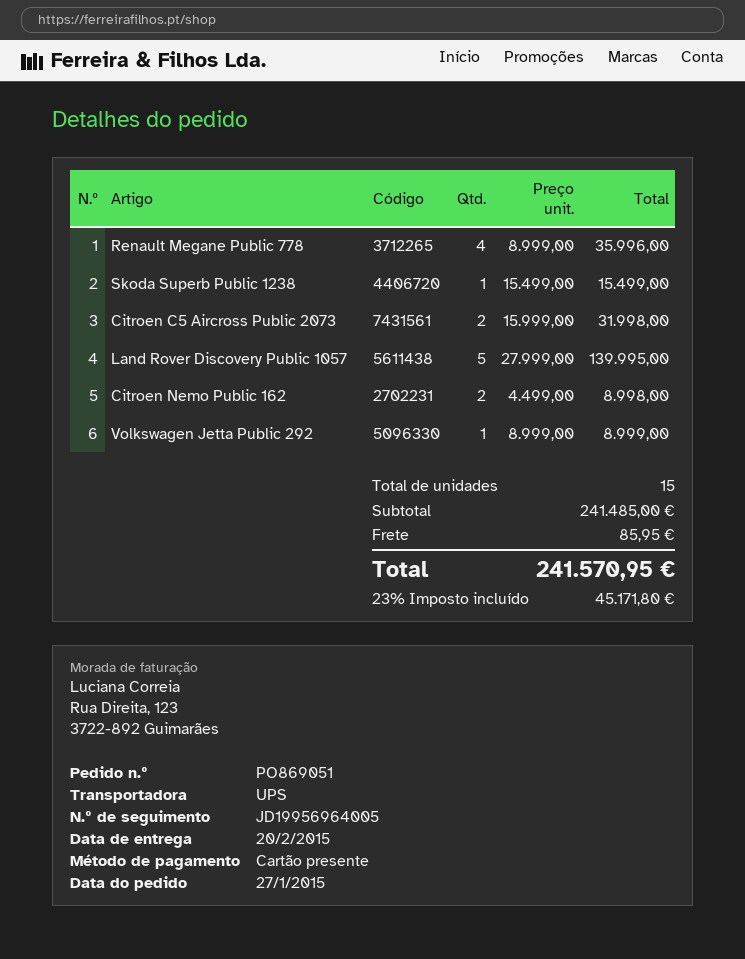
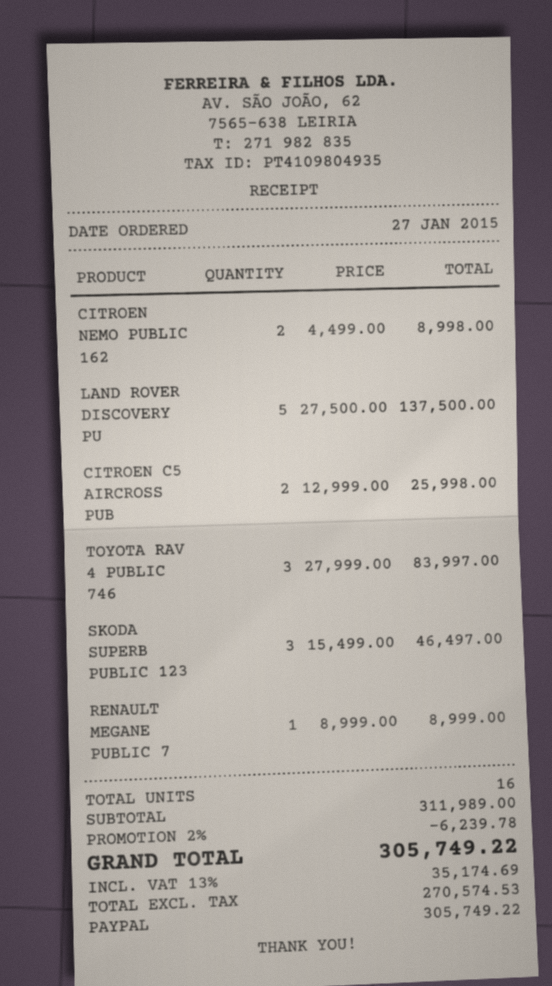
payment method: gift card -> PayPal
Renault Megane Public 778: 4 x 8999.00 = 35996.00 -> 1 x 8999.00 = 8999.00
Skoda Superb Public 1238: 1 x 15499.00 = 15499.00 -> 3 x 15499.00 = 46497.00
Citroen C5 Aircross Public 2073: 2 x 15999.00 = 31998.00 -> 2 x 12999.00 = 25998.00
Land Rover Discovery Public 1057: 5 x 27999.00 = 139995.00 -> 5 x 27500.00 = 137500.00
Volkswagen Jetta Public 292: 1 x 8999.00 = 8999.00 -> none
TOYOTA RAV 4 PUBLIC 746: none -> 3 x 27999.00 = 83997.00
total quantity: 15 -> 16
subtotal: 241485.00 -> 311989.00
discount: none -> 2% = 6239.78
shipping: 85.95 -> none
tax: 23% = 45171.80 -> 13% = 35174.69
total: 241570.95 -> 305749.22

